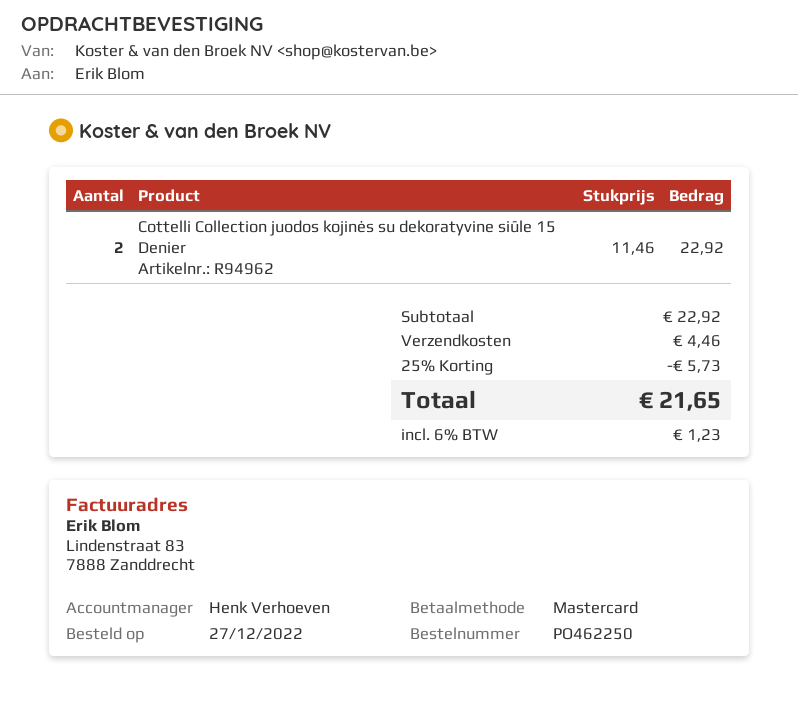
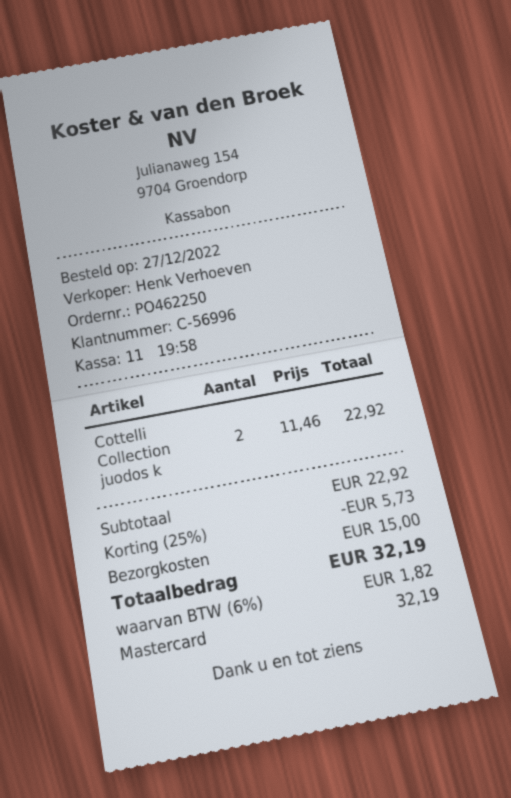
shipping: 4.46 -> 15.00
tax: 6% = 1.23 -> 6% = 1.82
total: 21.65 -> 32.19

